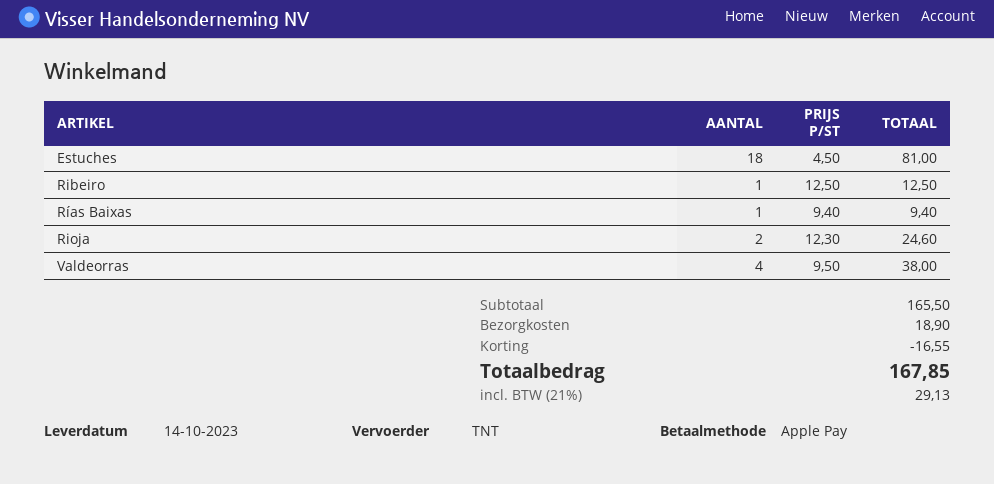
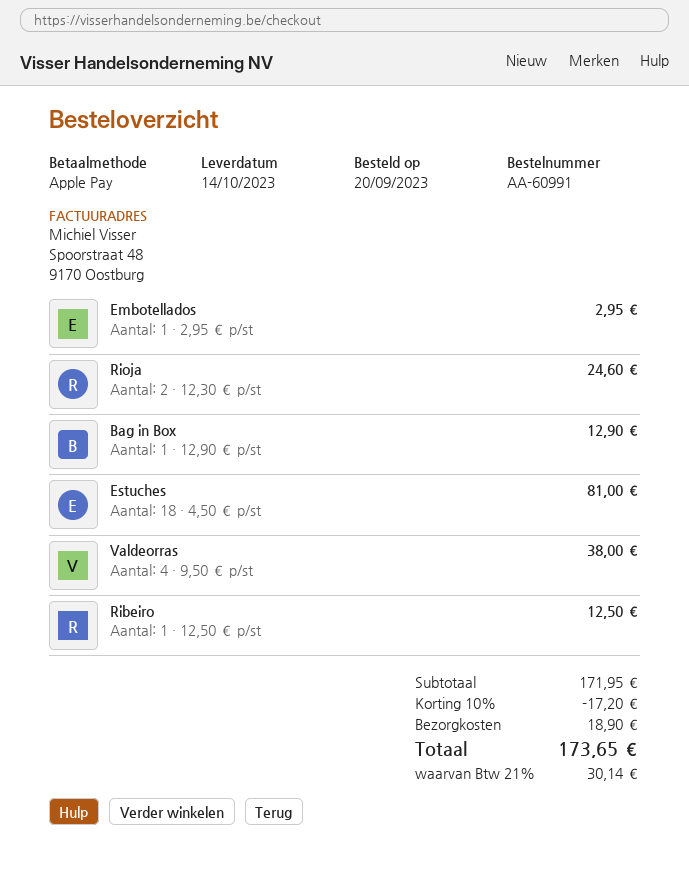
Rías Baixas: 1 x 9.40 = 9.40 -> none
Embotellados: none -> 1 x 2.95 = 2.95
Bag in Box: none -> 1 x 12.90 = 12.90
subtotal: 165.50 -> 171.95
discount: 16.55 -> 17.20
tax: 21% = 29.13 -> 21% = 30.14
total: 167.85 -> 173.65

